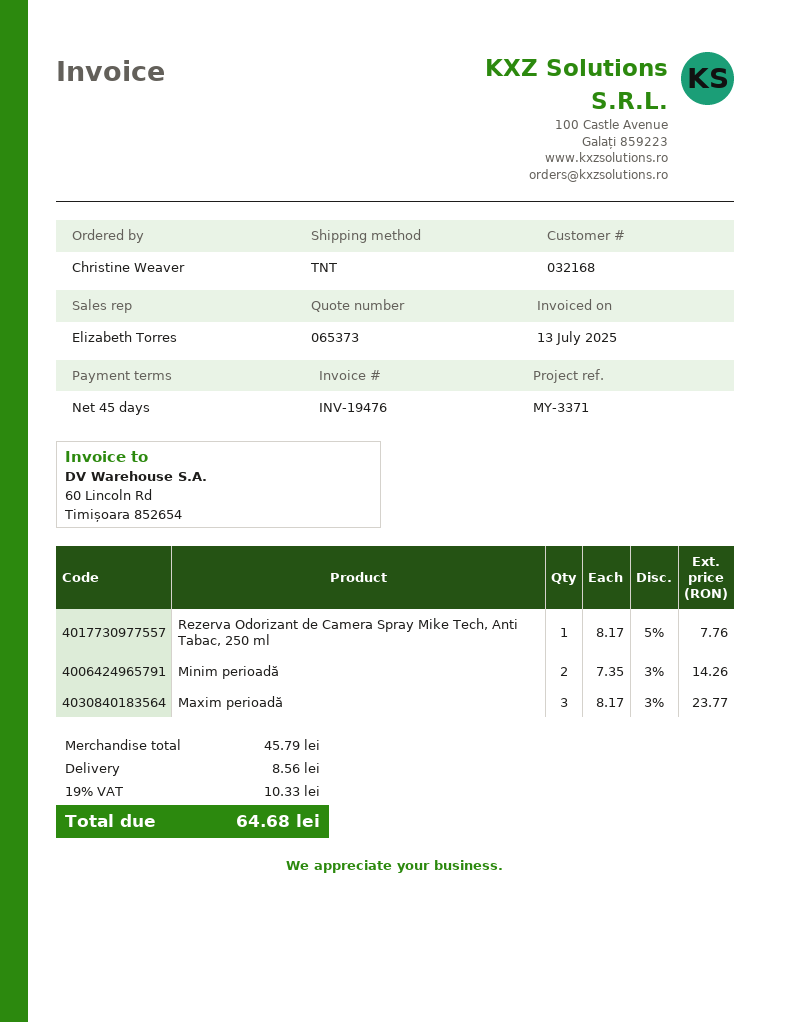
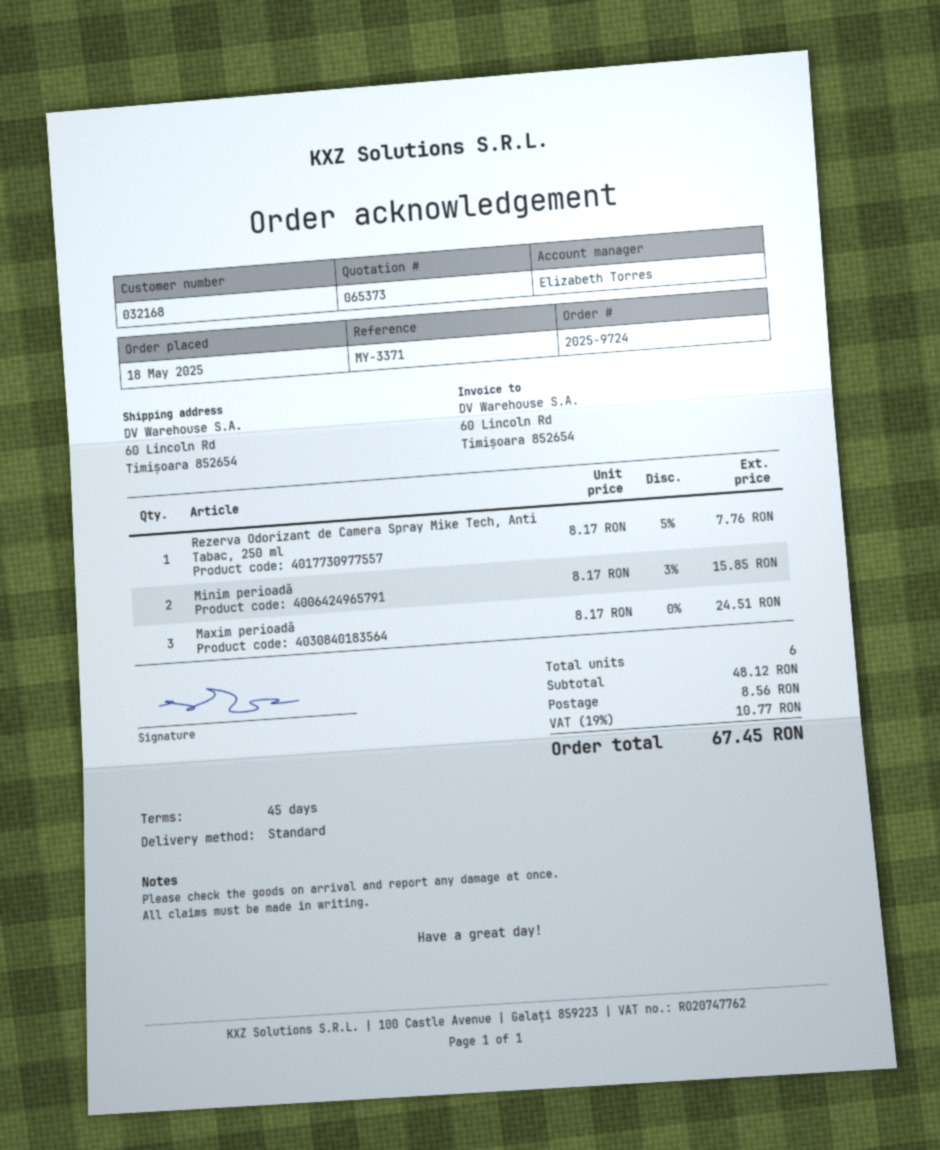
shipping method: TNT -> standard
Minim perioadă: 2 x 7.35 - 3% = 14.26 -> 2 x 8.17 - 3% = 15.85
Maxim perioadă: 3 x 8.17 - 3% = 23.77 -> 3 x 8.17 = 24.51
subtotal: 45.79 -> 48.12
tax: 19% = 10.33 -> 19% = 10.77
total: 64.68 -> 67.45

